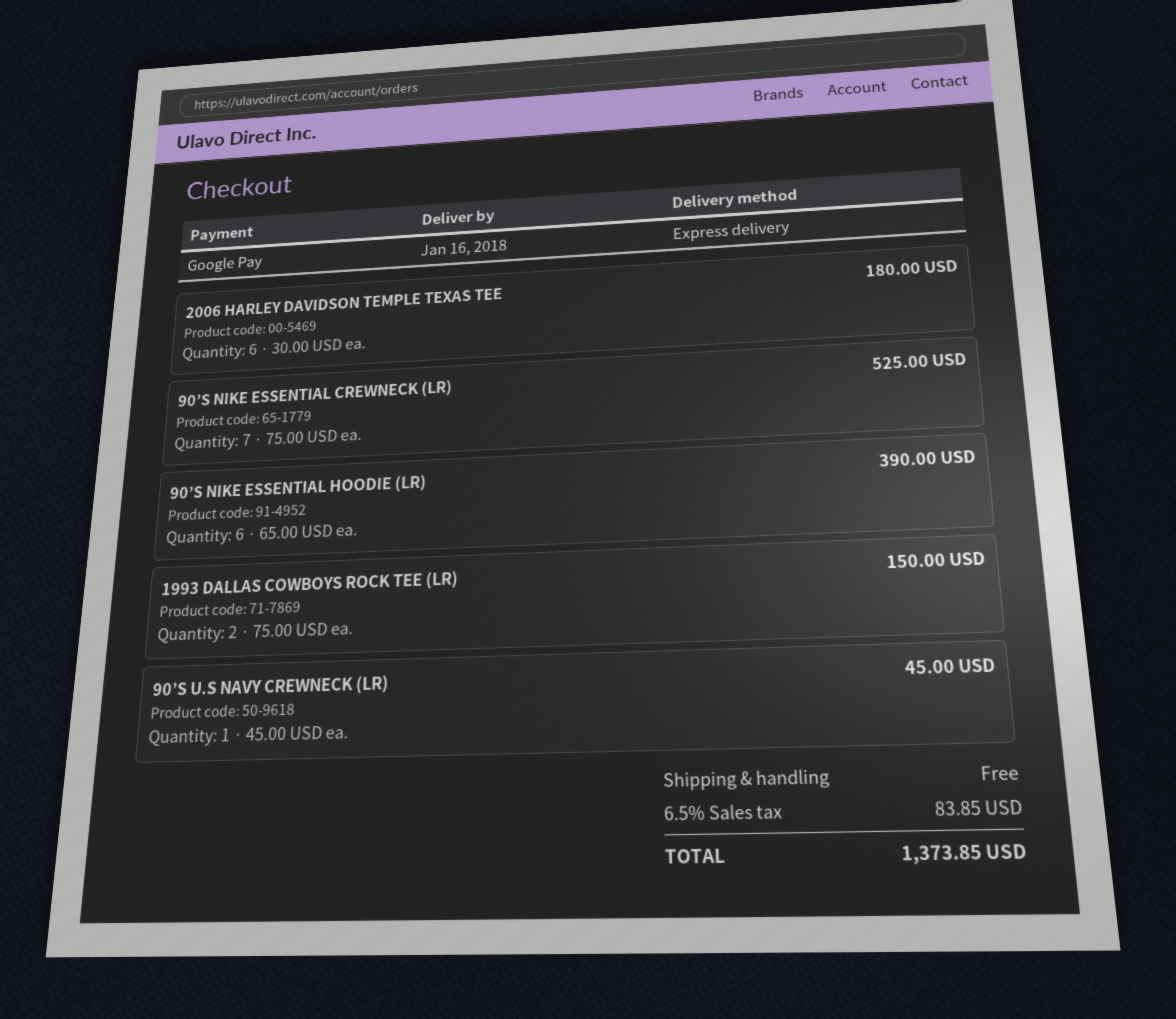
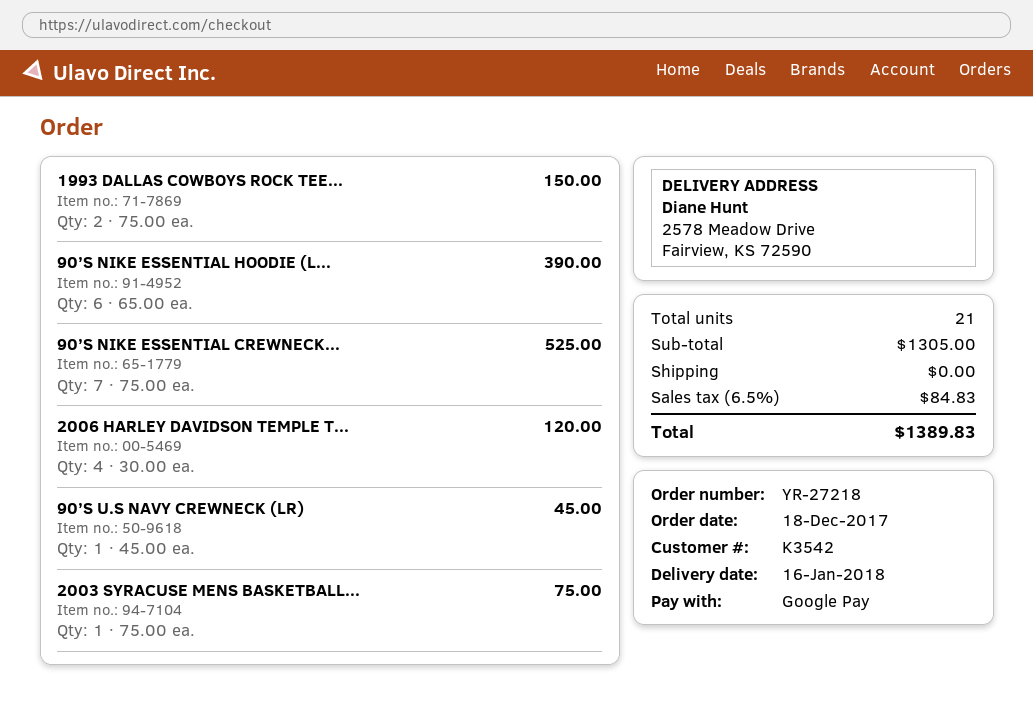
2006 HARLEY DAVIDSON TEMPLE TEXAS TEE: 6 x 30.00 = 180.00 -> 4 x 30.00 = 120.00
2003 SYRACUSE MENS BASKETBALL...: none -> 1 x 75.00 = 75.00
tax: 6.5% = 83.85 -> 6.5% = 84.83
total: 1373.85 -> 1389.83

